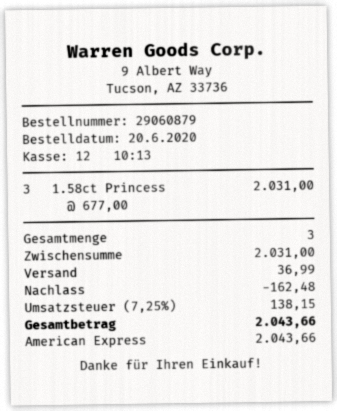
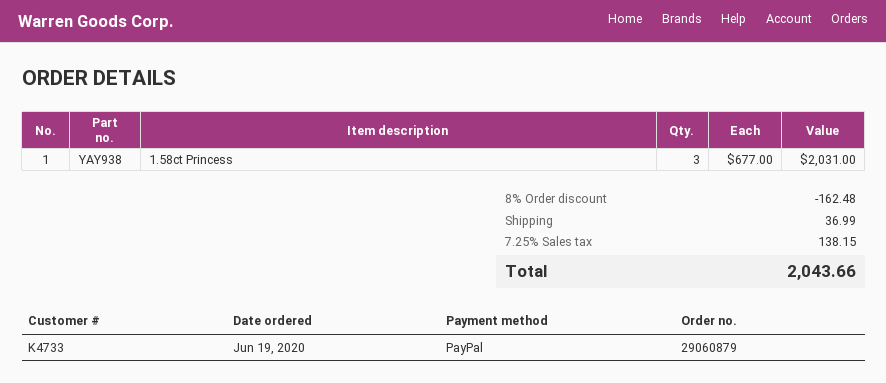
order date: 2020-06-20 -> 2020-06-19
payment method: American Express -> PayPal

